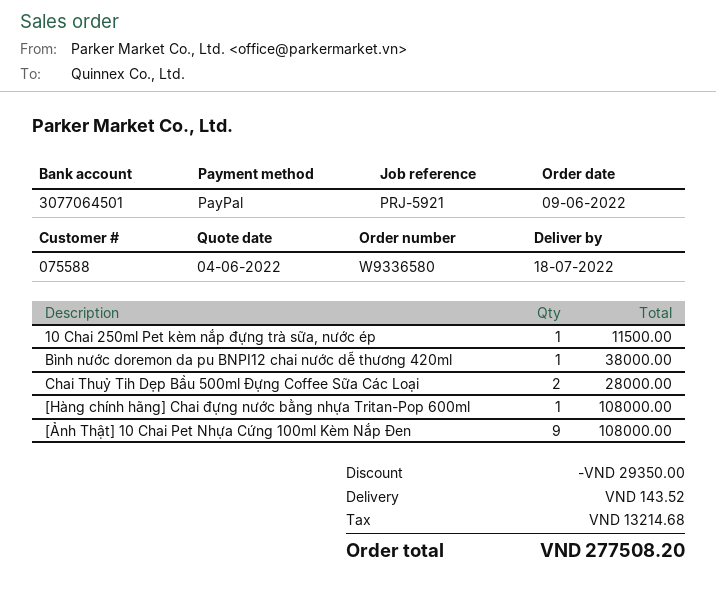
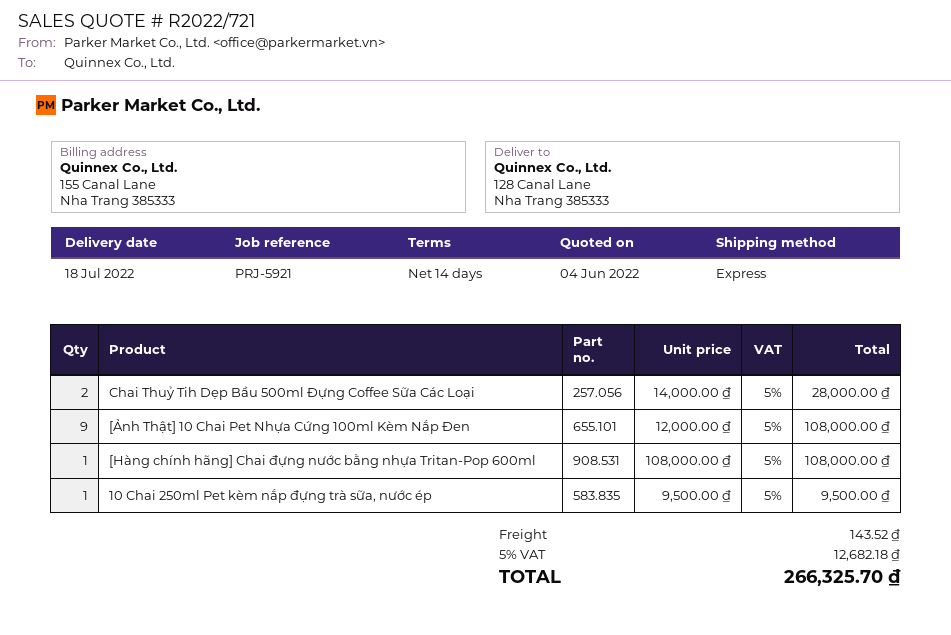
10 Chai 250ml Pet kèm nắp đựng trà sữa, nước ép: 1 for 11500.00 -> 1 for 9500.00
Bình nước doremon da pu BNPI12 chai nước dễ thương 420ml: 1 for 38000.00 -> none
discount: 29350.00 -> none
tax: 13214.68 -> 12682.18
total: 277508.20 -> 266325.70

